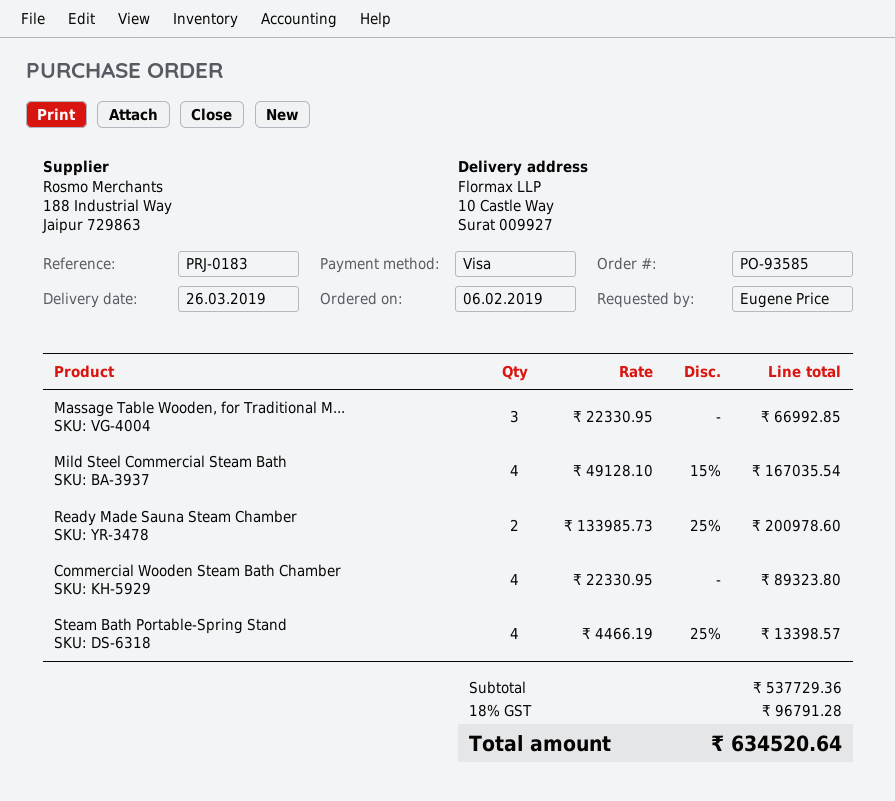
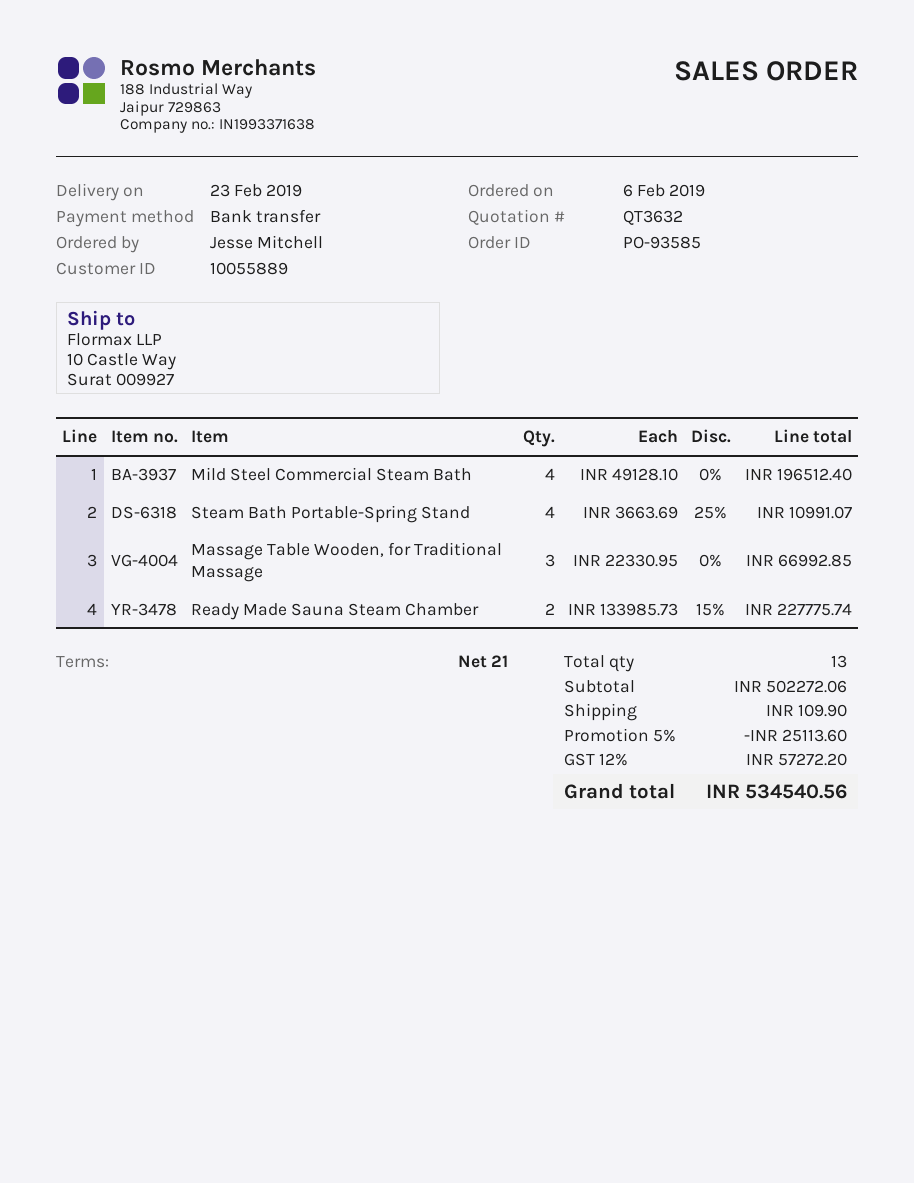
delivery date: 2019-03-26 -> 2019-02-23
ordered by: Eugene Price -> Jesse Mitchell
payment method: Visa -> bank transfer
Mild Steel Commercial Steam Bath: 4 x 49128.10 - 15% = 167035.54 -> 4 x 49128.10 = 196512.40
Ready Made Sauna Steam Chamber: 2 x 133985.73 - 25% = 200978.60 -> 2 x 133985.73 - 15% = 227775.74
Commercial Wooden Steam Bath Chamber: 4 x 22330.95 = 89323.80 -> none
Steam Bath Portable-Spring Stand: 4 x 4466.19 - 25% = 13398.57 -> 4 x 3663.69 - 25% = 10991.07
subtotal: 537729.36 -> 502272.06
discount: none -> 5% = 25113.60
shipping: none -> 109.90
tax: 18% = 96791.28 -> 12% = 57272.20
total: 634520.64 -> 534540.56

